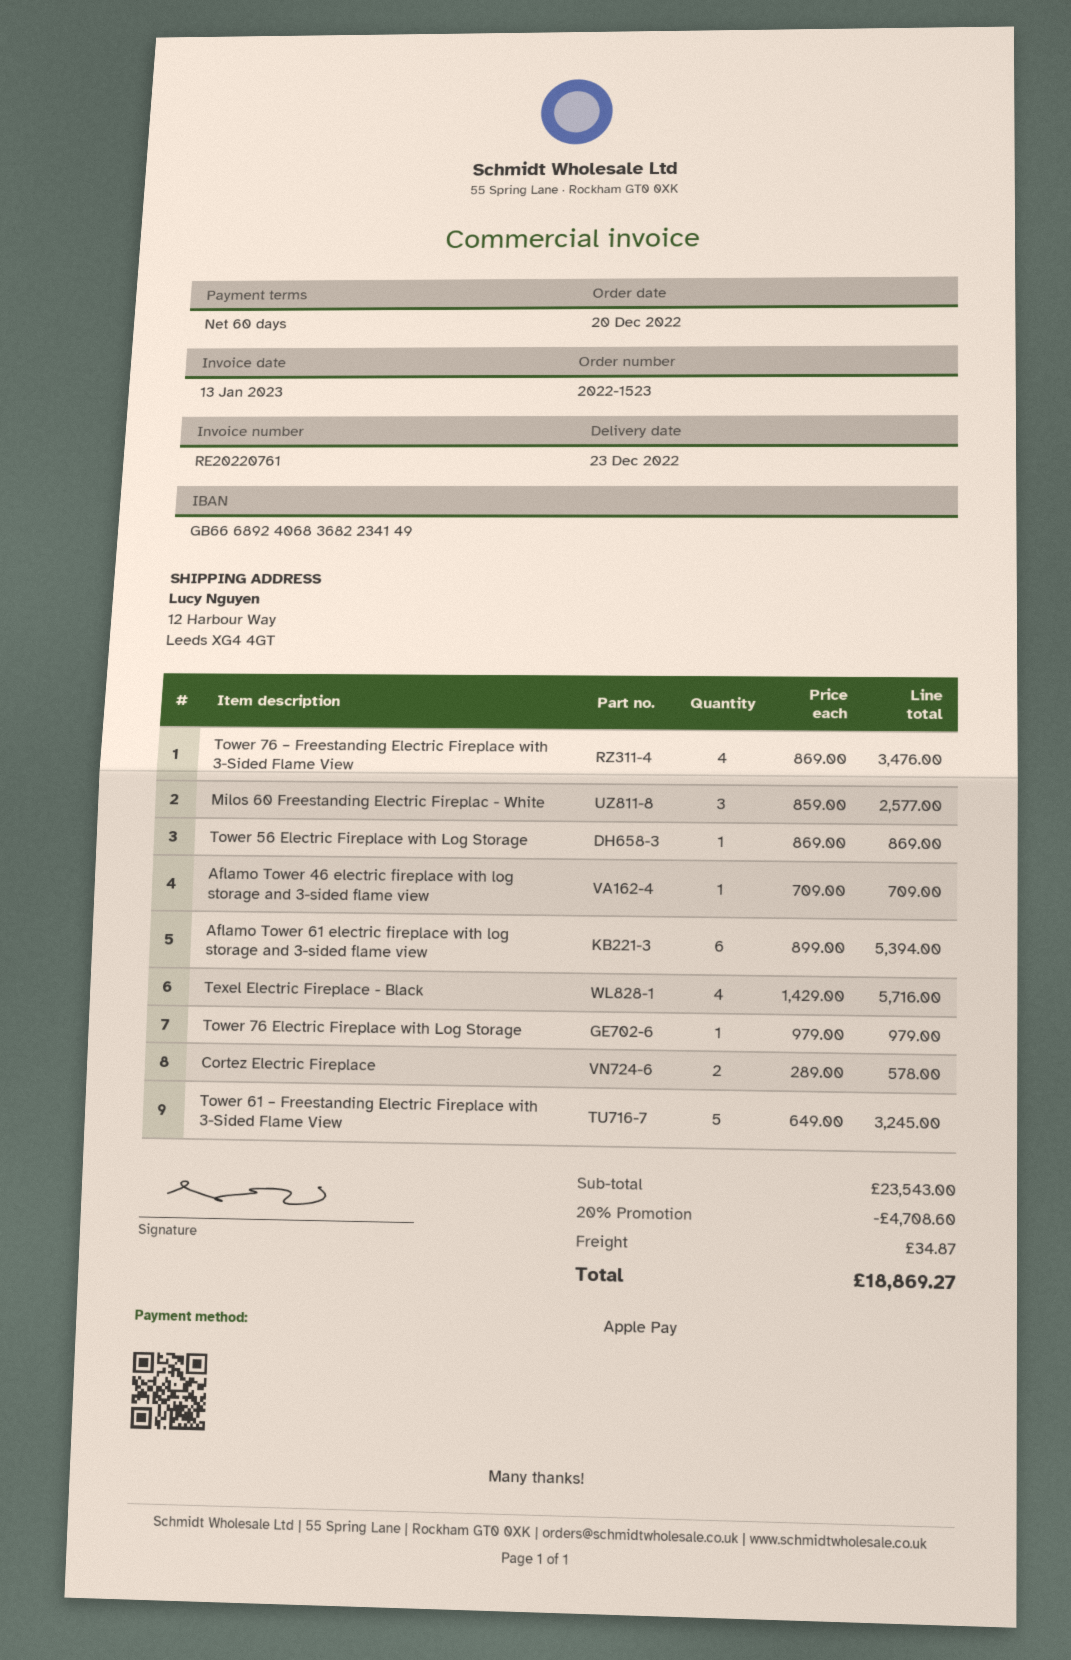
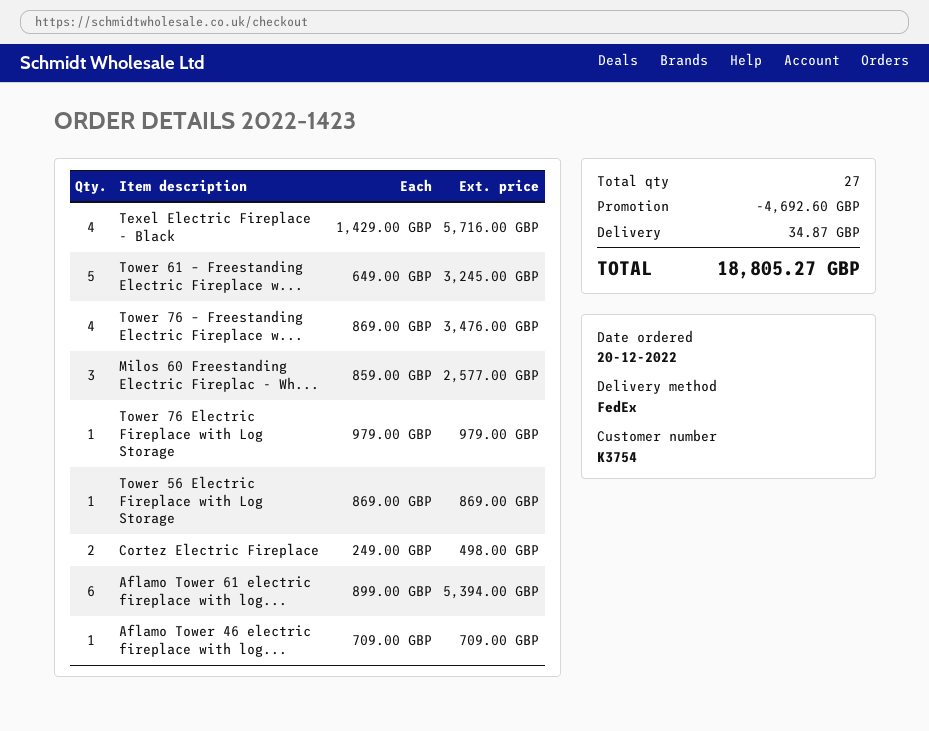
order number: 2022-1523 -> 2022-1423
Cortez Electric Fireplace: 2 x 289.00 = 578.00 -> 2 x 249.00 = 498.00
discount: 4708.60 -> 4692.60
total: 18869.27 -> 18805.27

